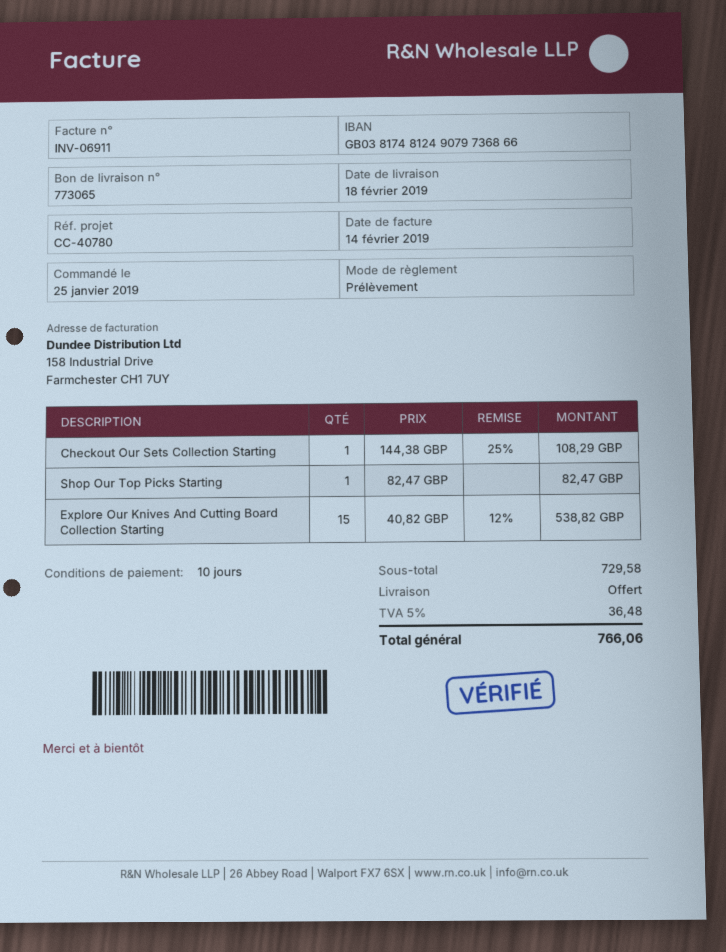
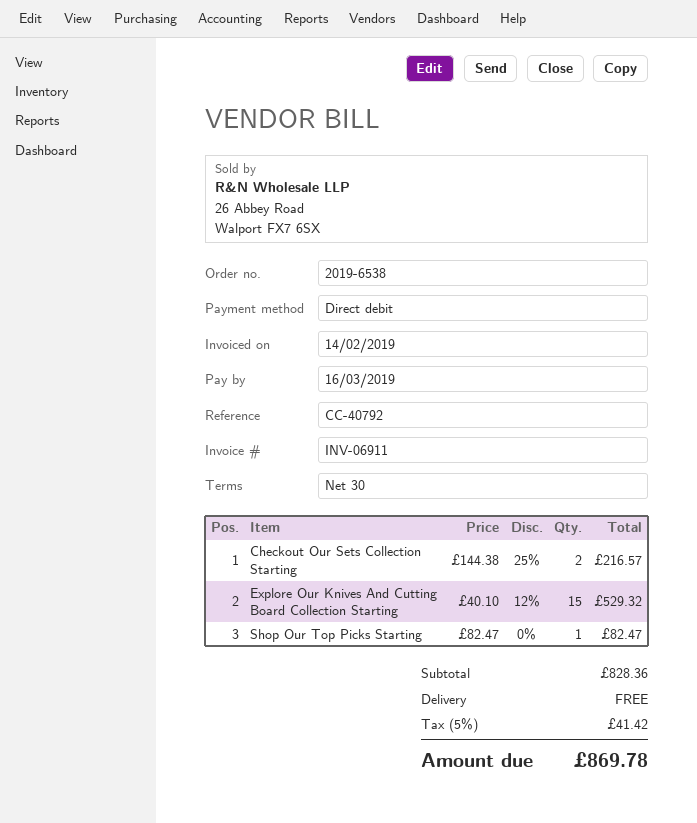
payment terms: 10 days -> 30 days
reference: CC-40780 -> CC-40792
Checkout Our Sets Collection Starting: 1 x 144.38 - 25% = 108.29 -> 2 x 144.38 - 25% = 216.57
Explore Our Knives And Cutting Board Collection Starting: 15 x 40.82 - 12% = 538.82 -> 15 x 40.10 - 12% = 529.32
subtotal: 729.58 -> 828.36
tax: 5% = 36.48 -> 5% = 41.42
total: 766.06 -> 869.78

